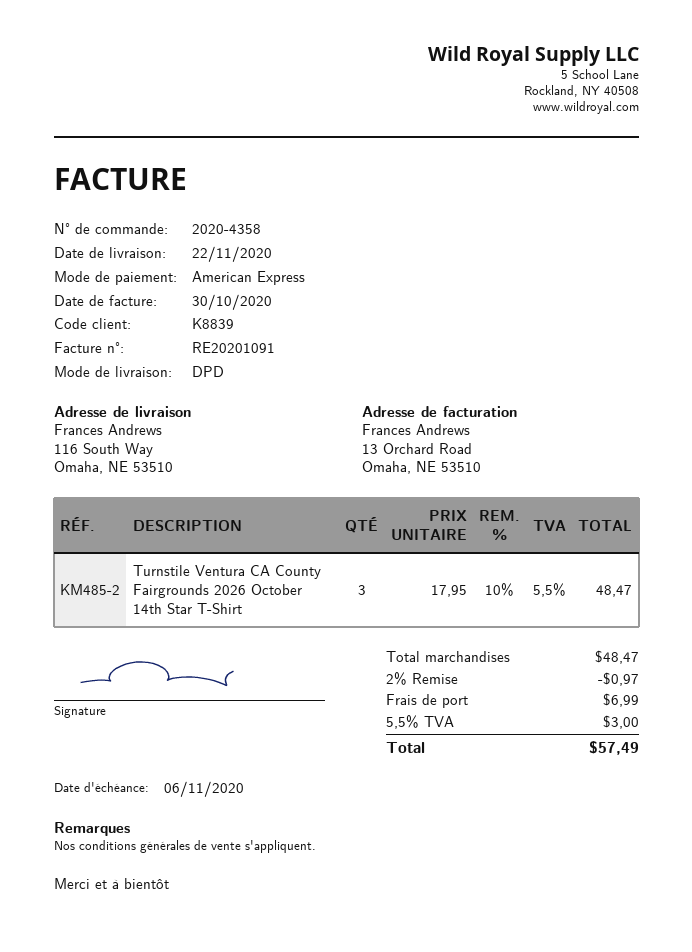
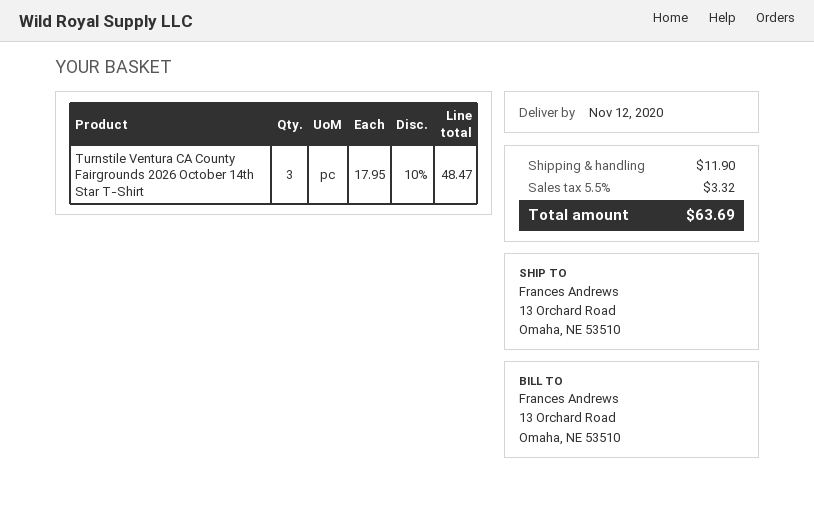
delivery date: 2020-11-22 -> 2020-11-12
ship to: 116 South Way, Omaha, NE 53510 -> 13 Orchard Road, Omaha, NE 53510
discount: 2% = 0.97 -> none
shipping: 6.99 -> 11.90
tax: 5.5% = 3.00 -> 5.5% = 3.32
total: 57.49 -> 63.69

